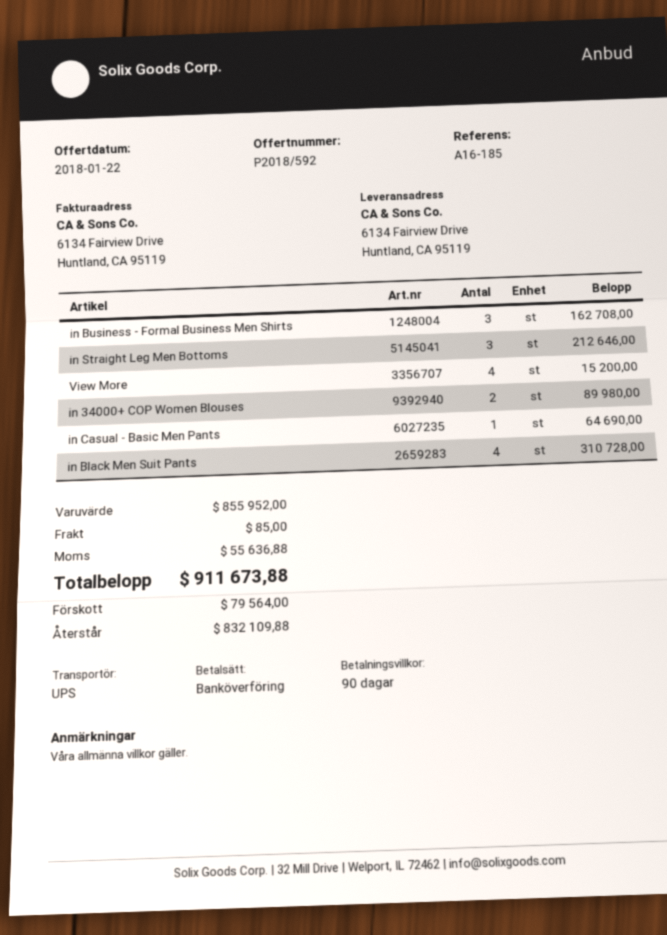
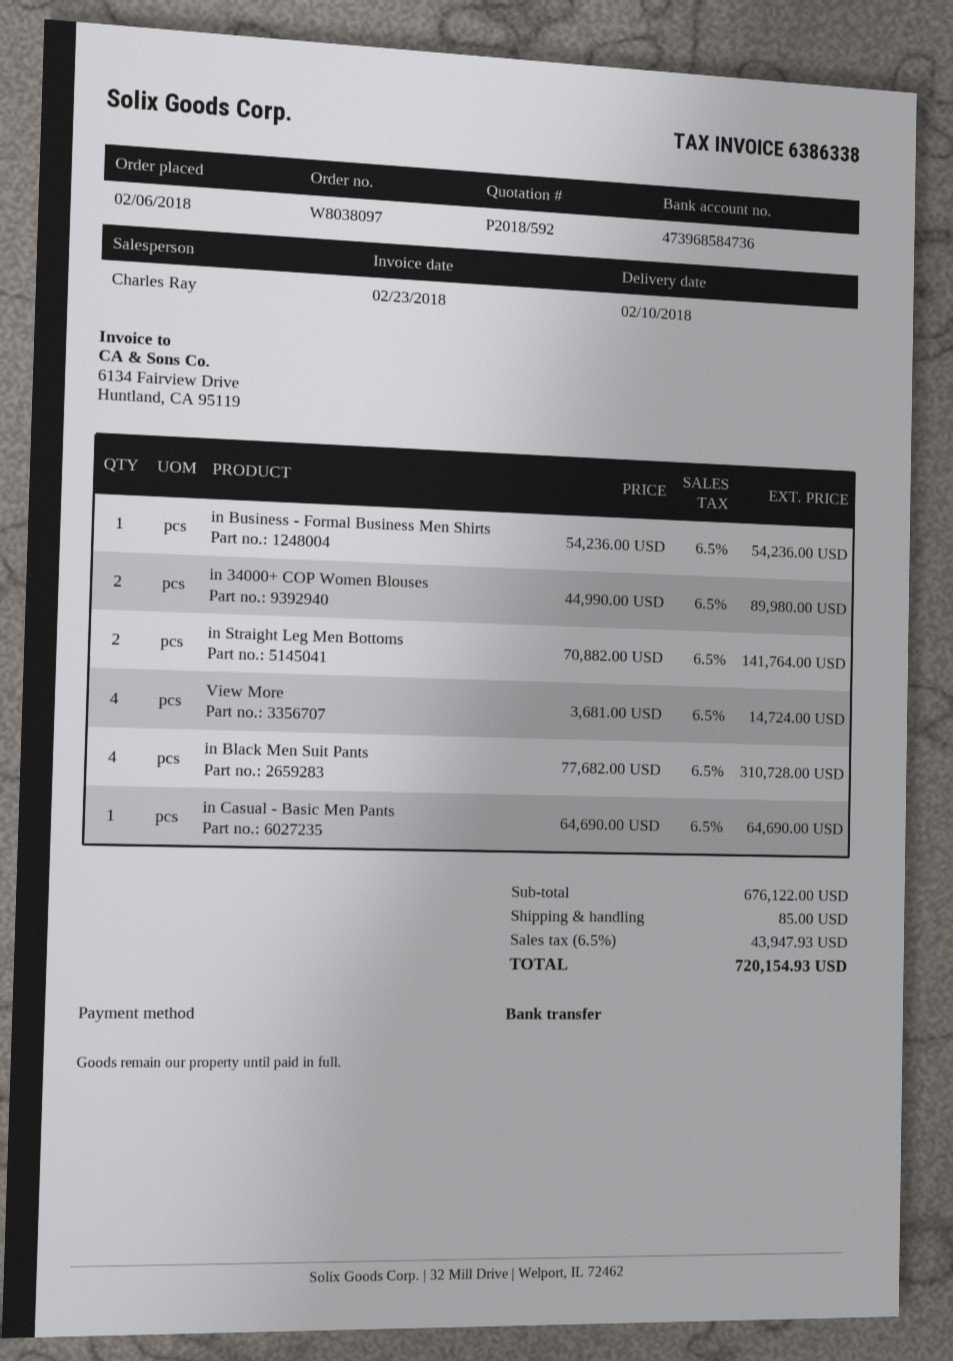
in Business - Formal Business Men Shirts: 3 for 162708.00 -> 1 for 54236.00
in Straight Leg Men Bottoms: 3 for 212646.00 -> 2 for 141764.00
View More: 4 for 15200.00 -> 4 for 14724.00
subtotal: 855952.00 -> 676122.00
tax: 55636.88 -> 43947.93
total: 911673.88 -> 720154.93

